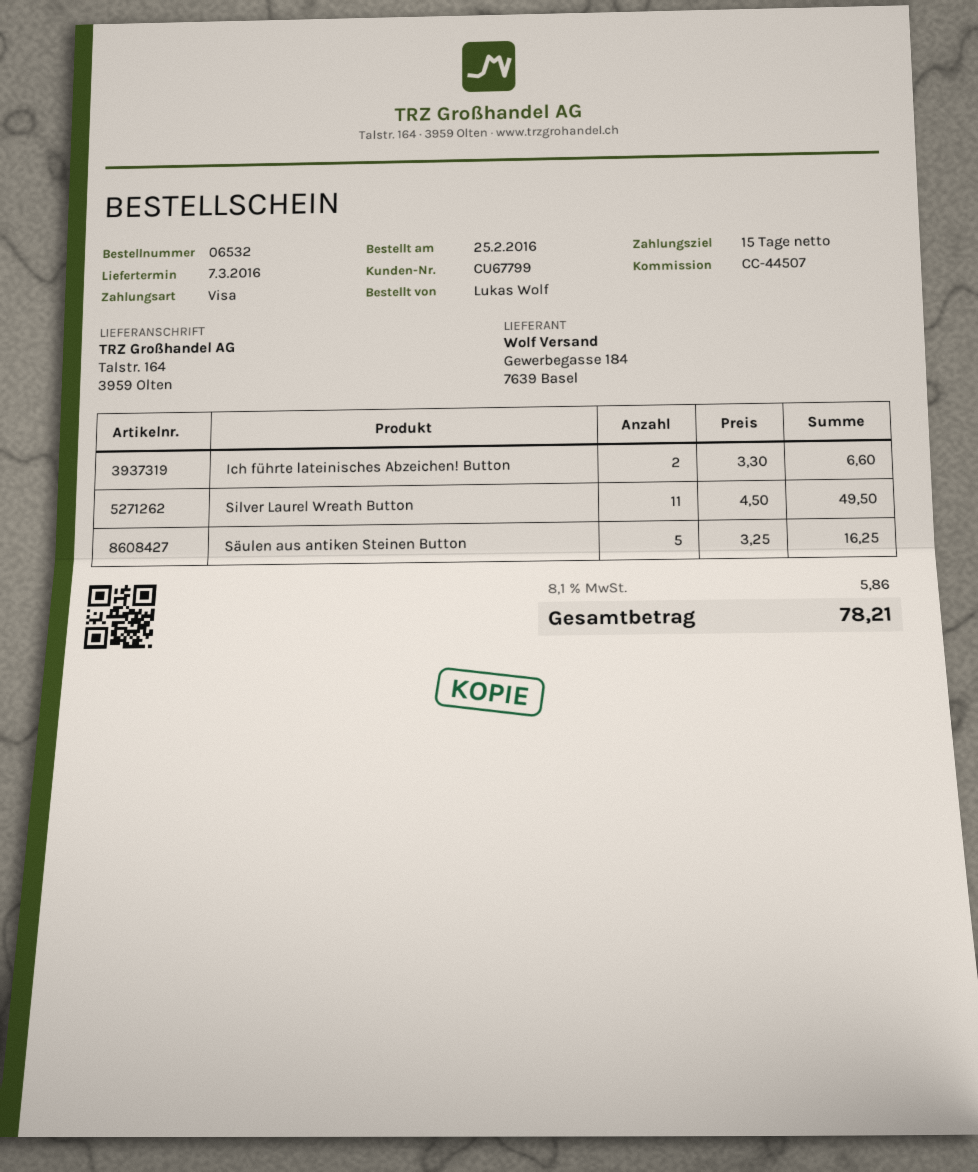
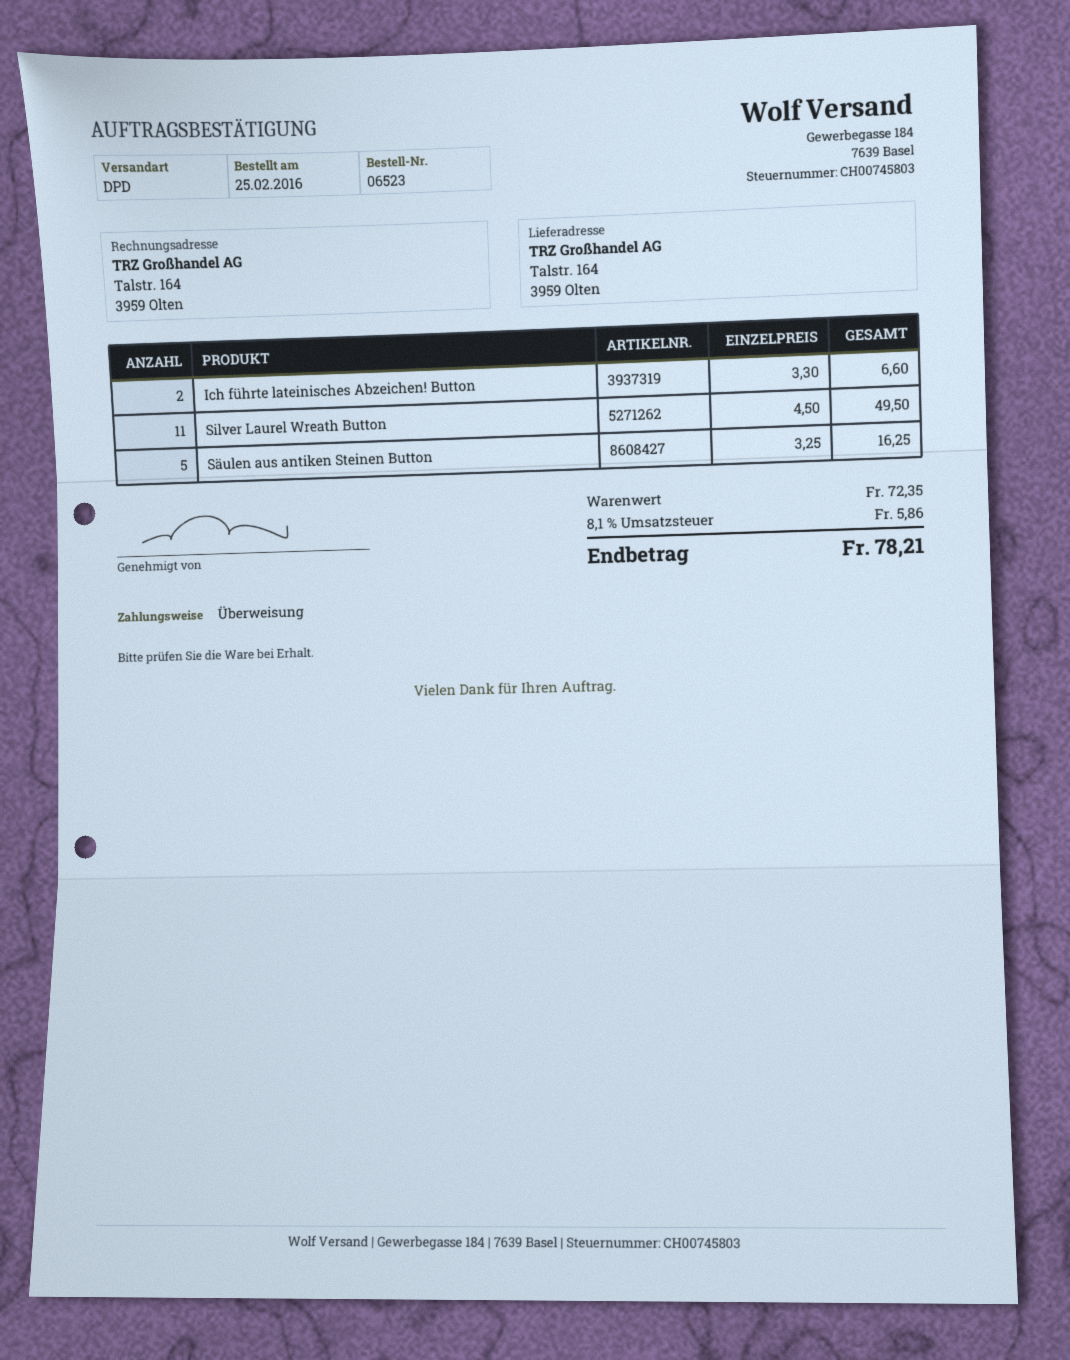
order number: 06532 -> 06523
payment method: Visa -> bank transfer

